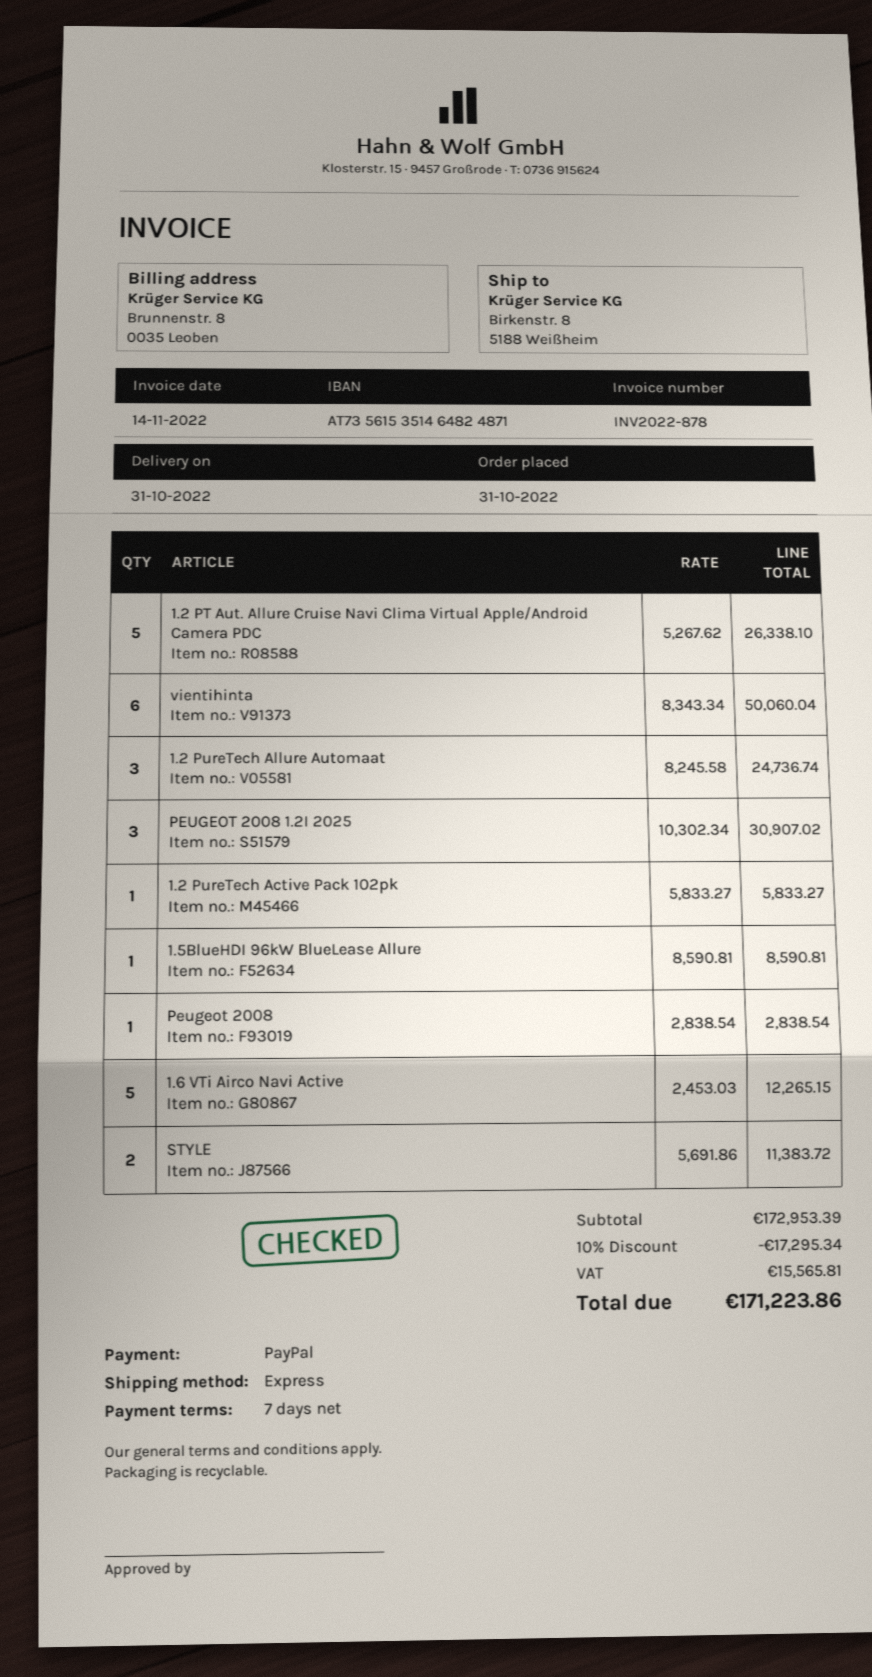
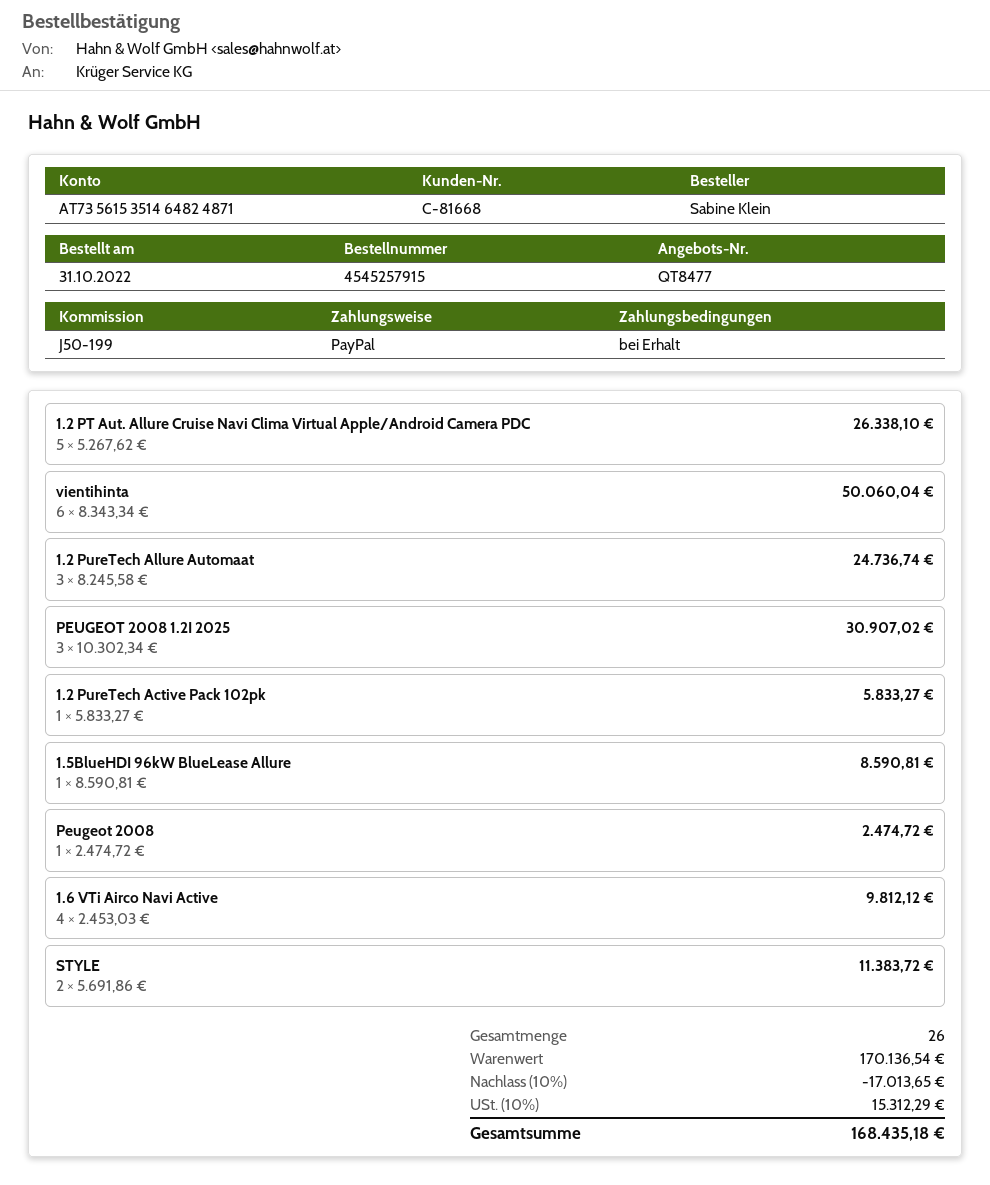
payment terms: 7 days -> on receipt
Peugeot 2008: 1 x 2838.54 = 2838.54 -> 1 x 2474.72 = 2474.72
1.6 VTi Airco Navi Active: 5 x 2453.03 = 12265.15 -> 4 x 2453.03 = 9812.12
subtotal: 172953.39 -> 170136.54
discount: 10% = 17295.34 -> 10% = 17013.65
tax: 15565.81 -> 15312.29
total: 171223.86 -> 168435.18

